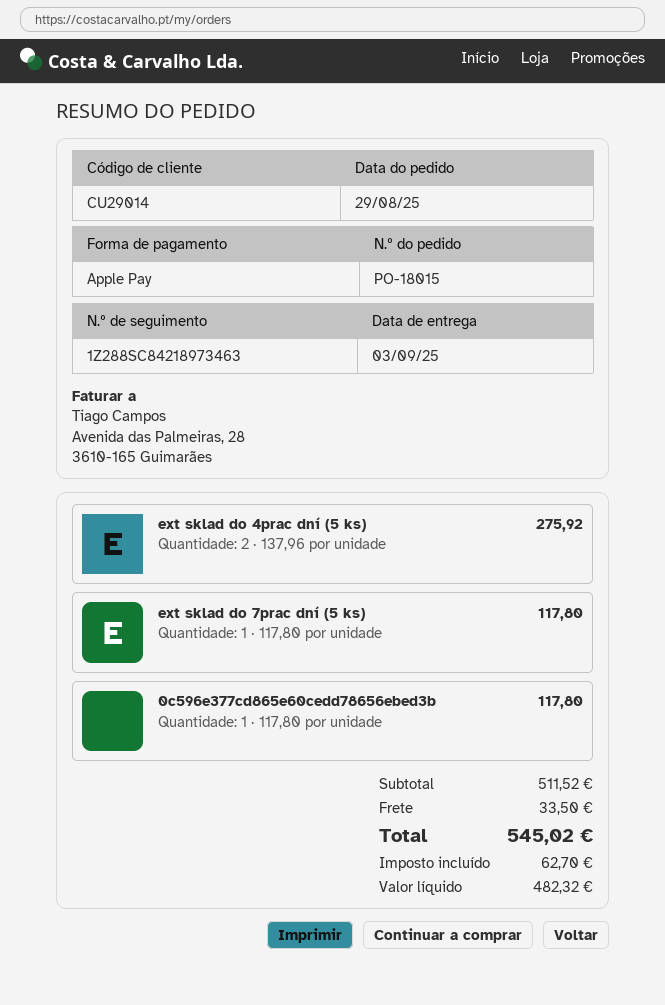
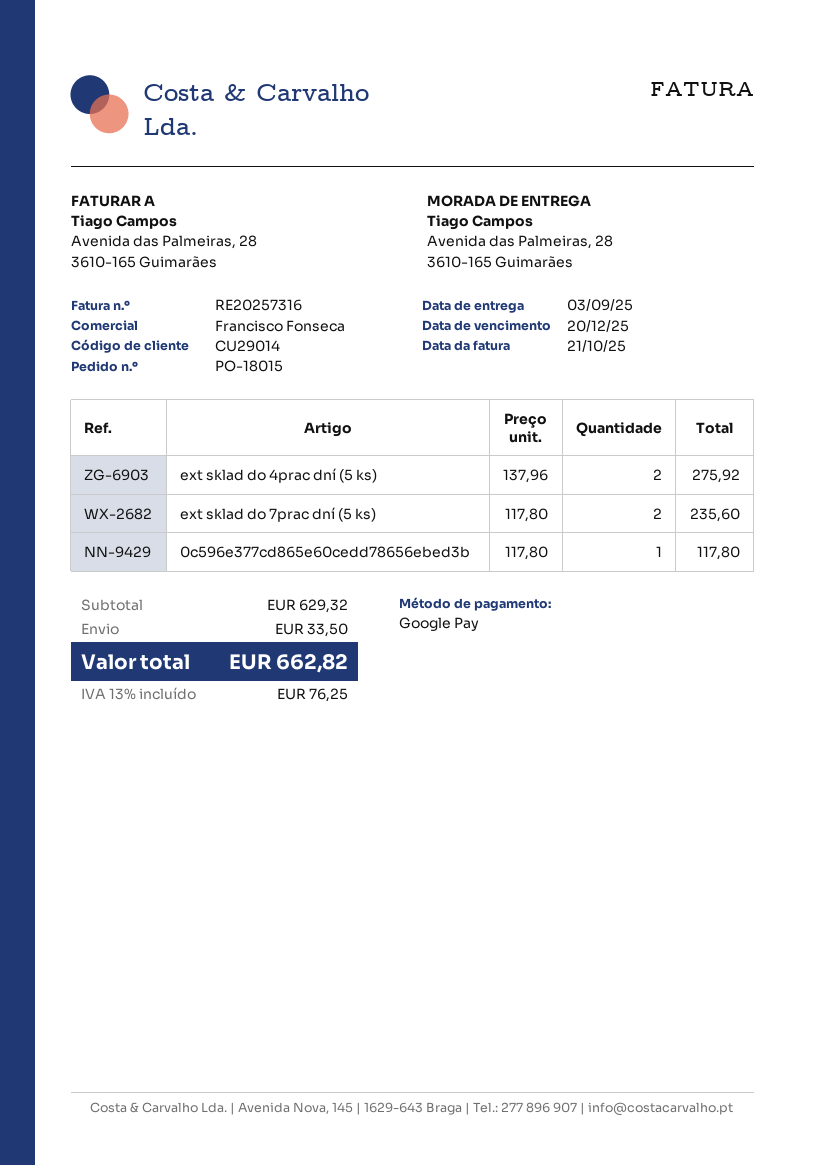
payment method: Apple Pay -> Google Pay
ext sklad do 7prac dní (5 ks): 1 x 117.80 = 117.80 -> 2 x 117.80 = 235.60
subtotal: 511.52 -> 629.32
tax: 62.70 -> 76.25
total: 545.02 -> 662.82

